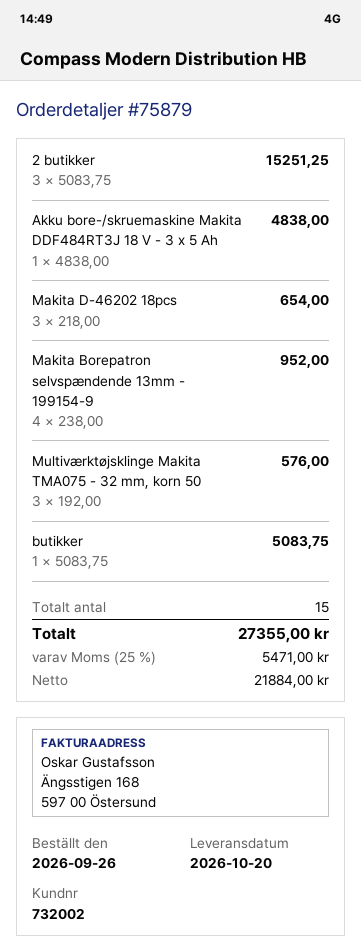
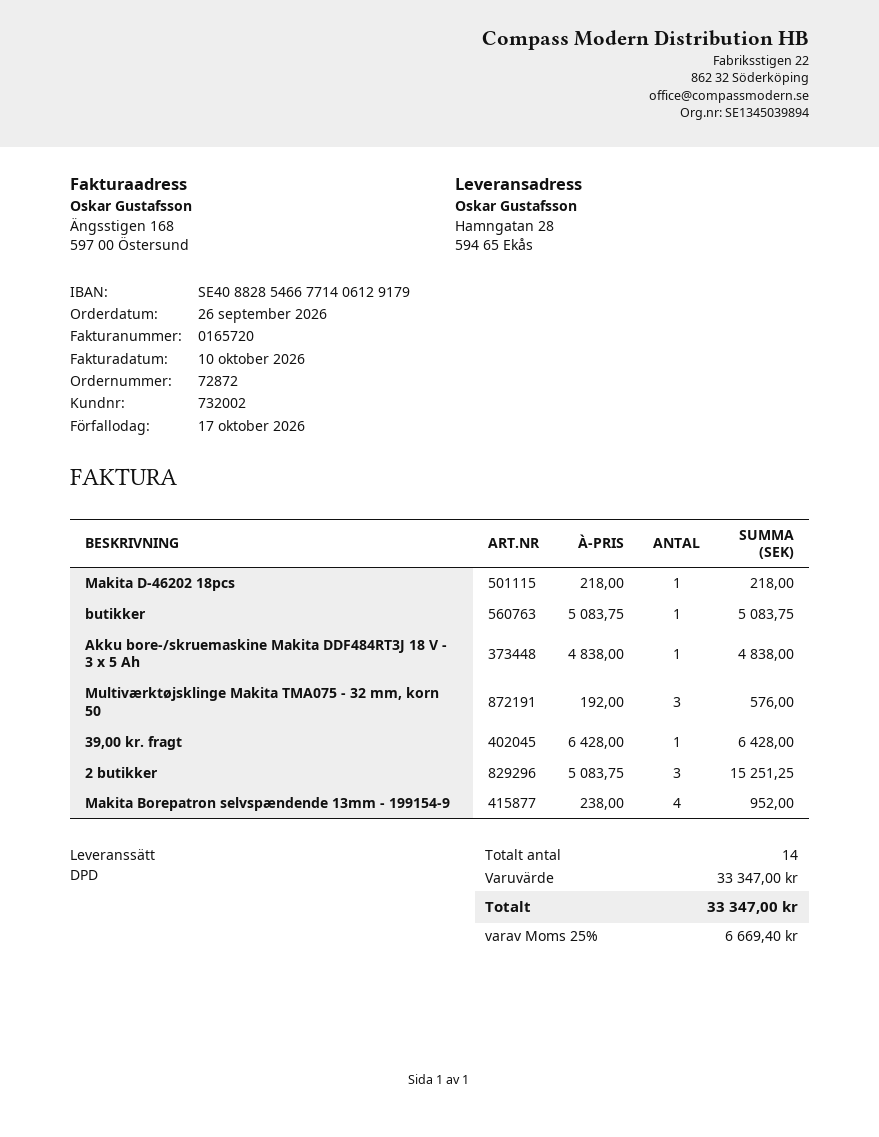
order number: 75879 -> 72872
Makita D-46202 18pcs: 3 x 218.00 = 654.00 -> 1 x 218.00 = 218.00
39,00 kr. fragt: none -> 1 x 6428.00 = 6428.00
total quantity: 15 -> 14
tax: 25% = 5471.00 -> 25% = 6669.40
total: 27355.00 -> 33347.00

